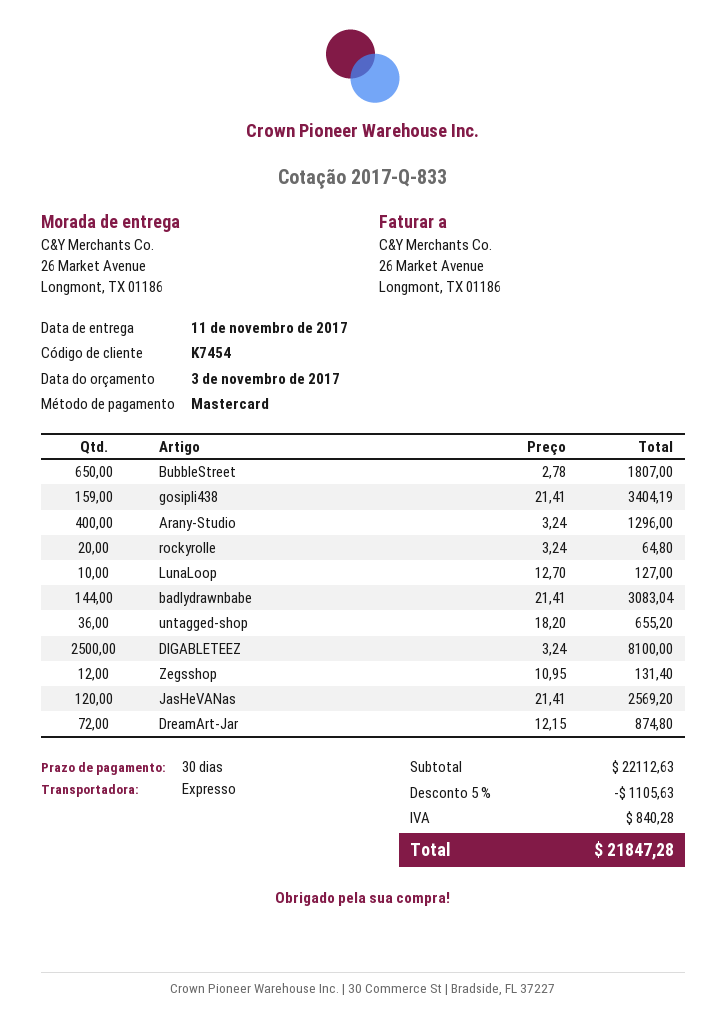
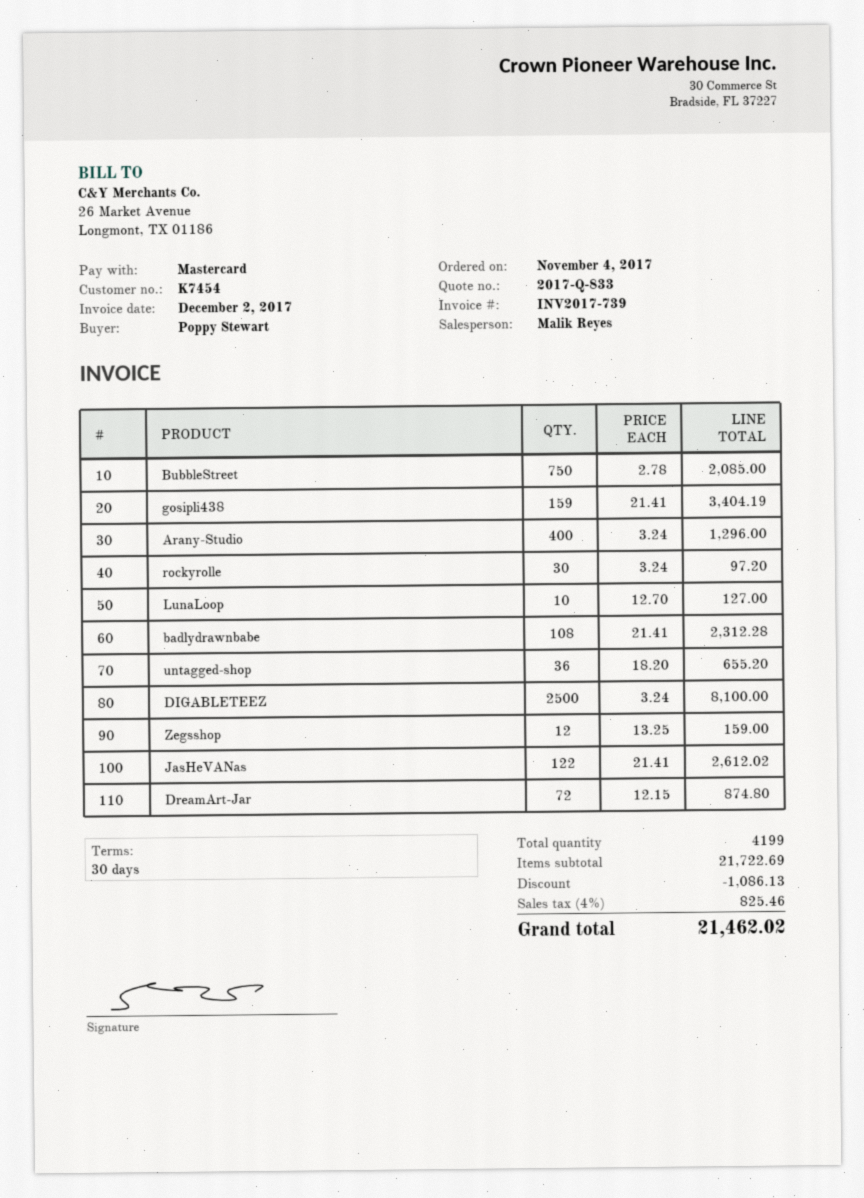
BubbleStreet: 650 x 2.78 = 1807.00 -> 750 x 2.78 = 2085.00
rockyrolle: 20 x 3.24 = 64.80 -> 30 x 3.24 = 97.20
badlydrawnbabe: 144 x 21.41 = 3083.04 -> 108 x 21.41 = 2312.28
Zegsshop: 12 x 10.95 = 131.40 -> 12 x 13.25 = 159.00
JasHeVANas: 120 x 21.41 = 2569.20 -> 122 x 21.41 = 2612.02
subtotal: 22112.63 -> 21722.69
discount: 1105.63 -> 1086.13
tax: 840.28 -> 825.46
total: 21847.28 -> 21462.02

